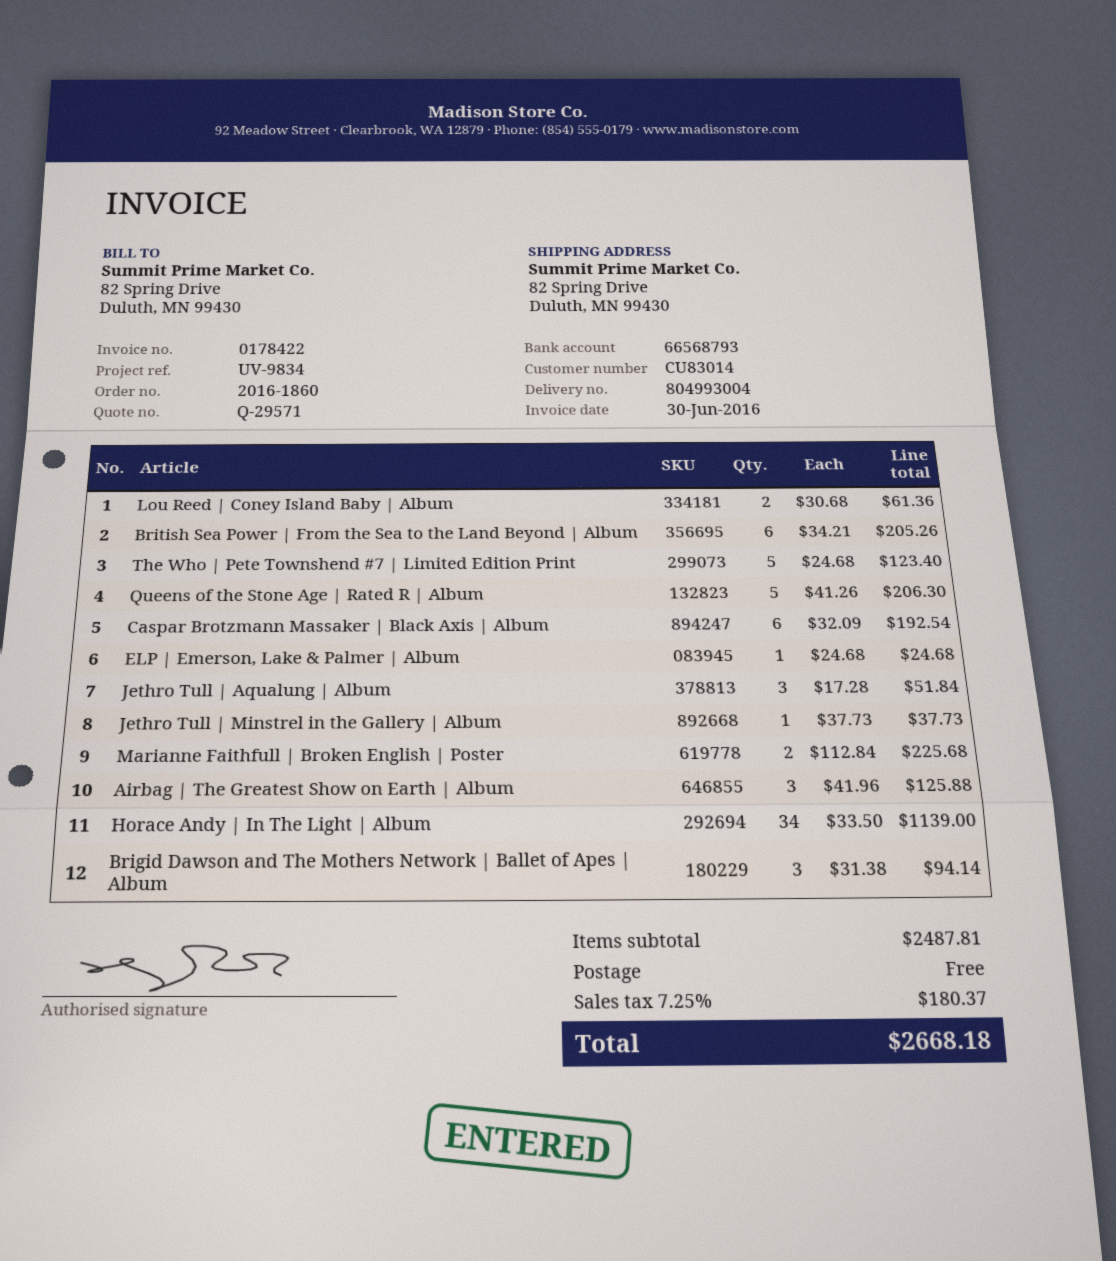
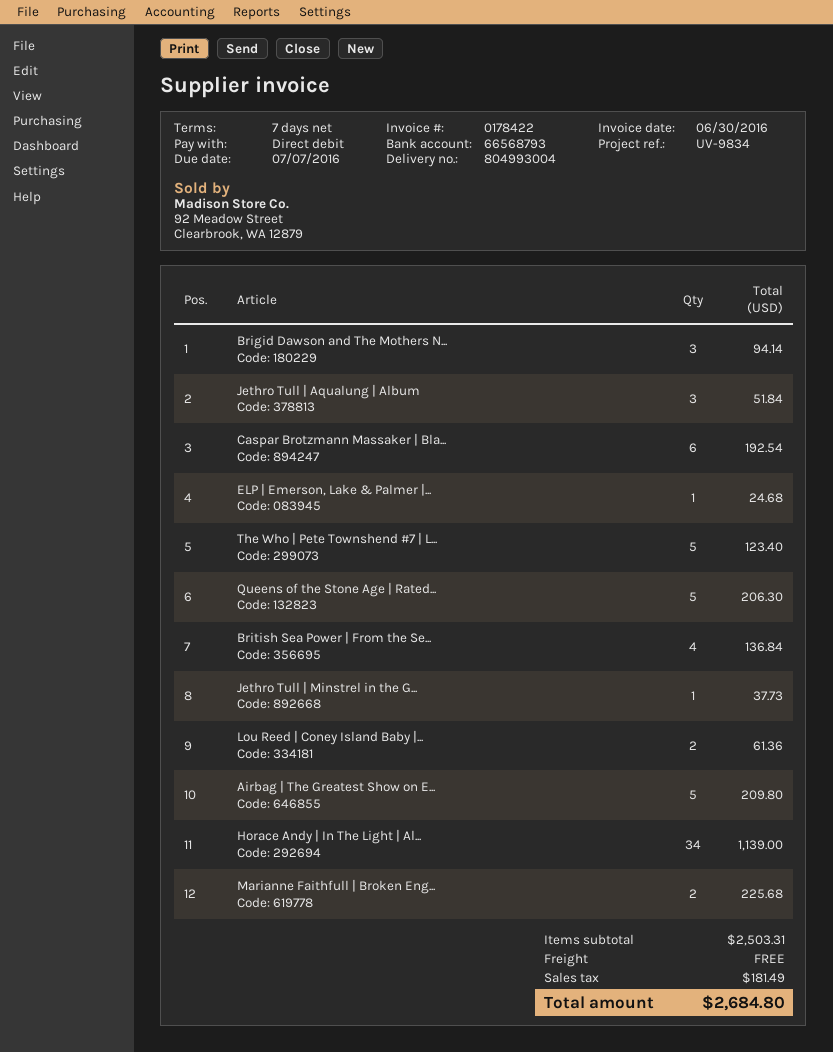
British Sea Power | From the Sea to the Land Beyond | Album: 6 for 205.26 -> 4 for 136.84
Airbag | The Greatest Show on Earth | Album: 3 for 125.88 -> 5 for 209.80
subtotal: 2487.81 -> 2503.31
tax: 180.37 -> 181.49
total: 2668.18 -> 2684.80

